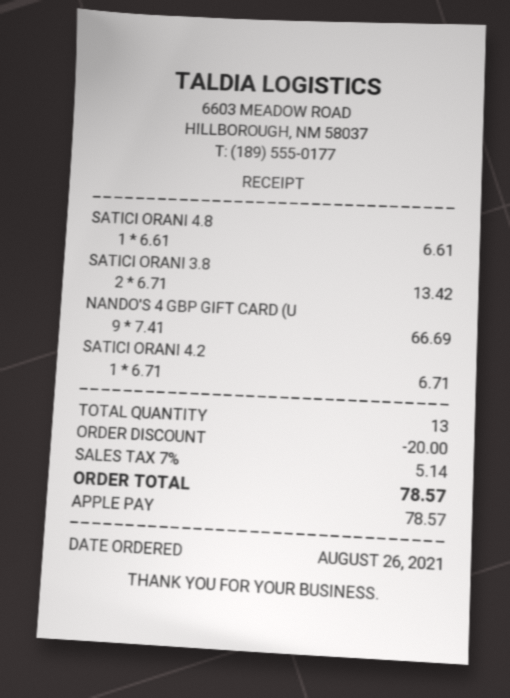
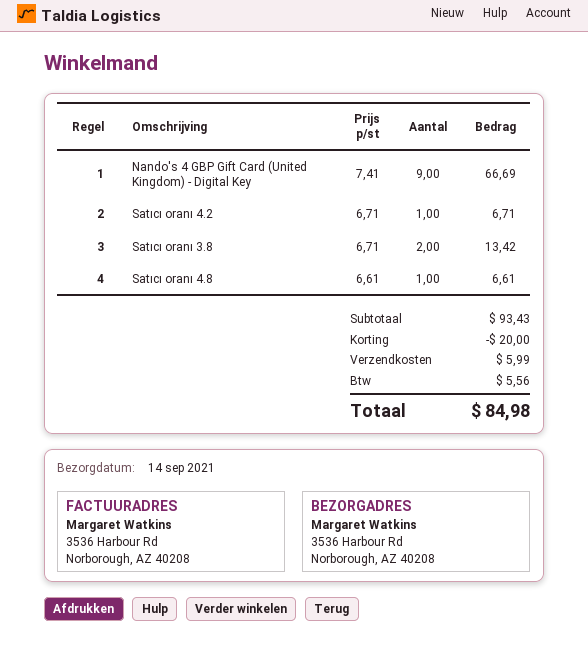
shipping: none -> 5.99
tax: 5.14 -> 5.56
total: 78.57 -> 84.98

